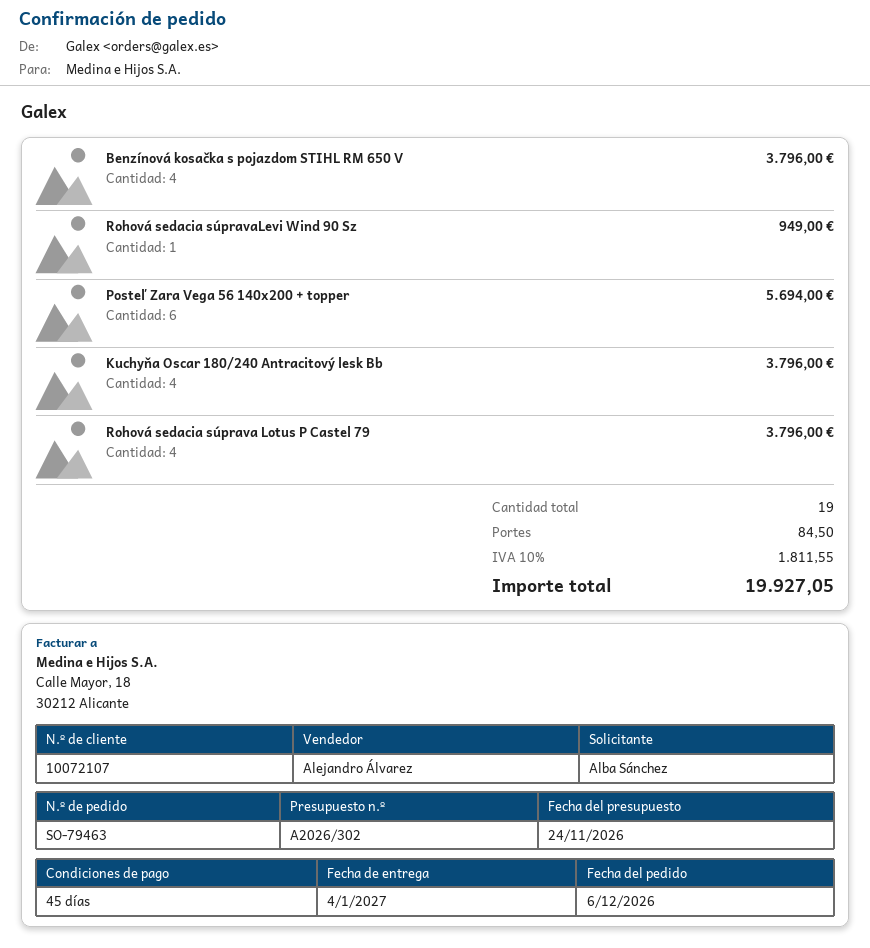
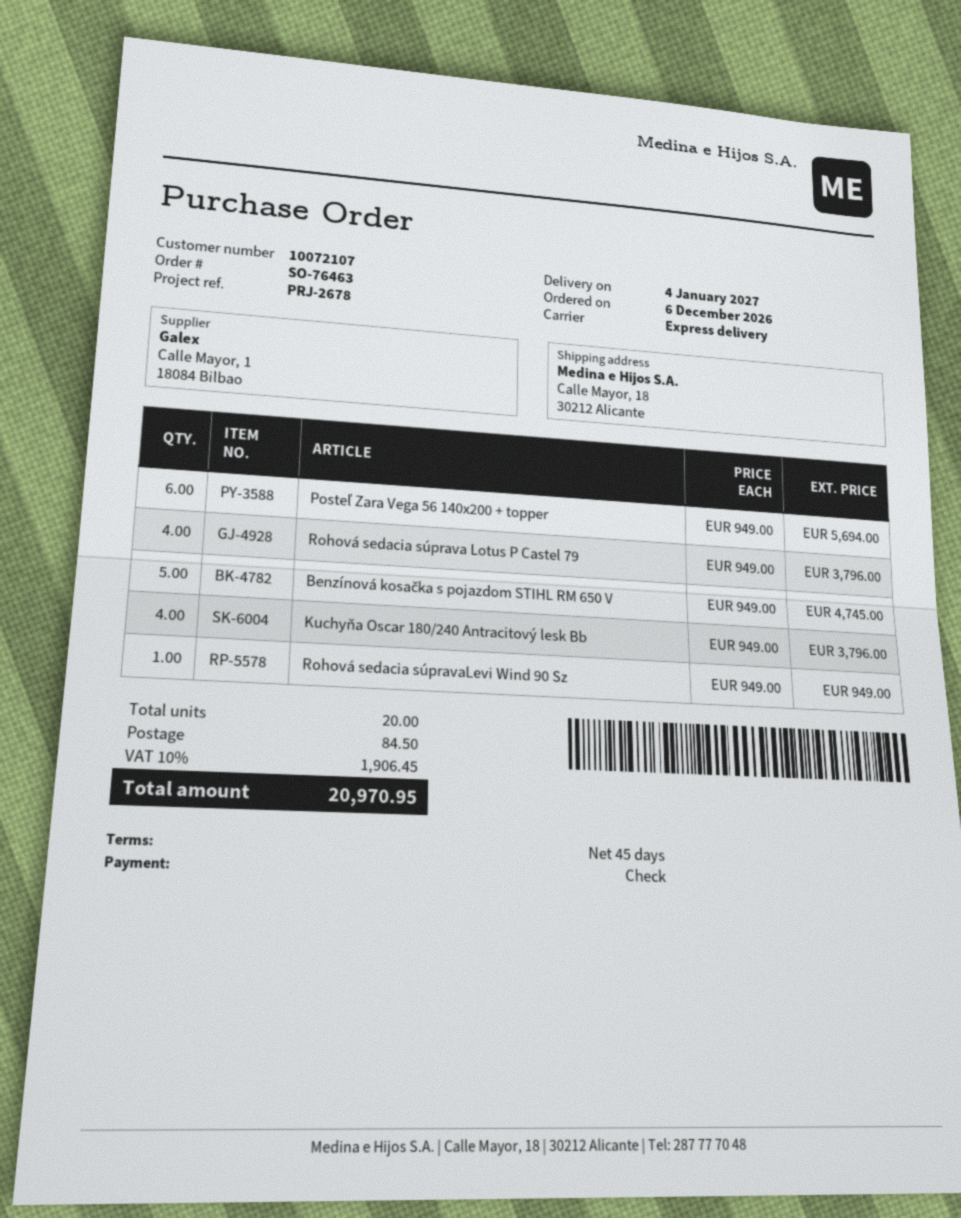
order number: SO-79463 -> SO-76463
Benzínová kosačka s pojazdom STIHL RM 650 V: 4 for 3796.00 -> 5 for 4745.00
total quantity: 19 -> 20
tax: 10% = 1811.55 -> 10% = 1906.45
total: 19927.05 -> 20970.95

